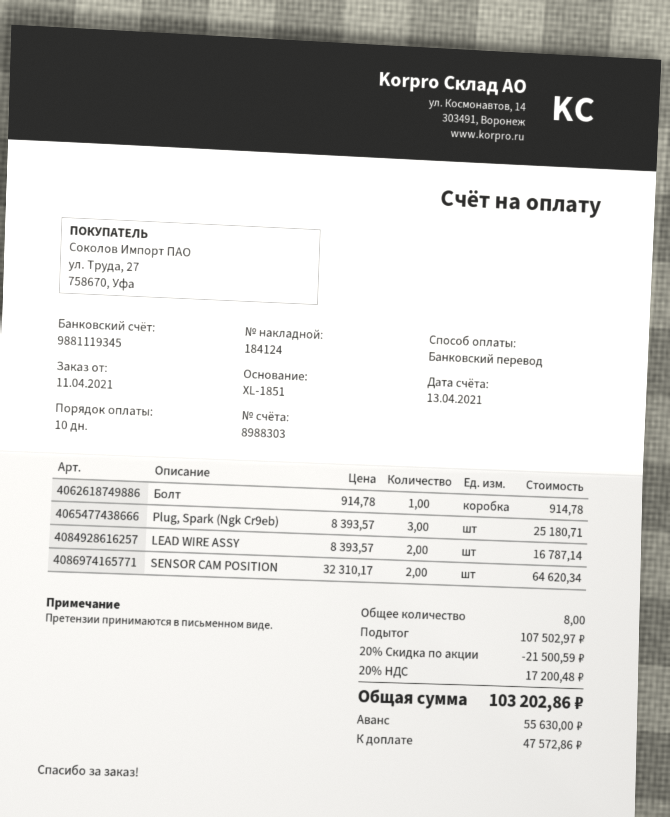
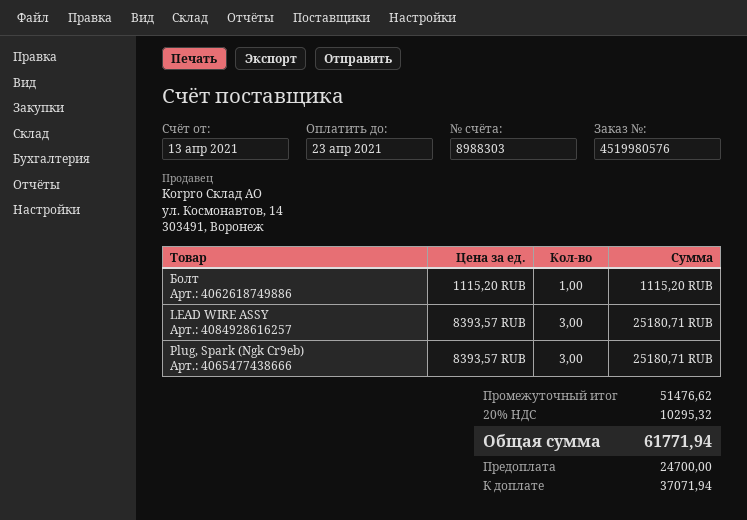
Болт: 1 x 914.78 = 914.78 -> 1 x 1115.20 = 1115.20
LEAD WIRE ASSY: 2 x 8393.57 = 16787.14 -> 3 x 8393.57 = 25180.71
SENSOR CAM POSITION: 2 x 32310.17 = 64620.34 -> none
subtotal: 107502.97 -> 51476.62
discount: 20% = 21500.59 -> none
tax: 20% = 17200.48 -> 20% = 10295.32
total: 103202.86 -> 61771.94
deposit: 55630.00 -> 24700.00
balance: 47572.86 -> 37071.94

